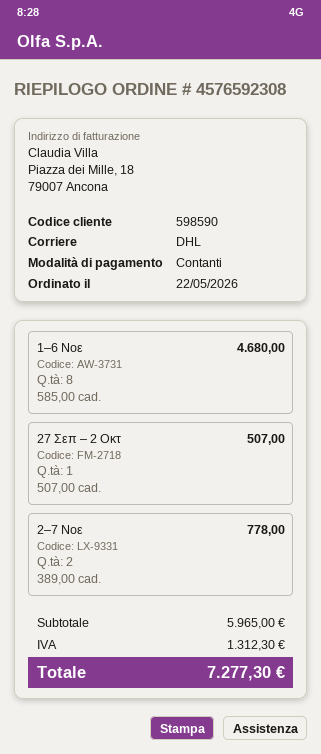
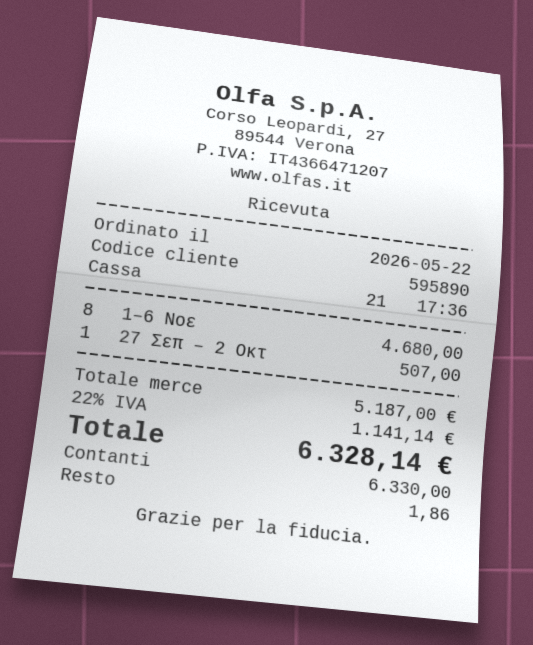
customer number: 598590 -> 595890
2–7 Νοε: 2 for 778.00 -> none
subtotal: 5965.00 -> 5187.00
tax: 1312.30 -> 1141.14
total: 7277.30 -> 6328.14

